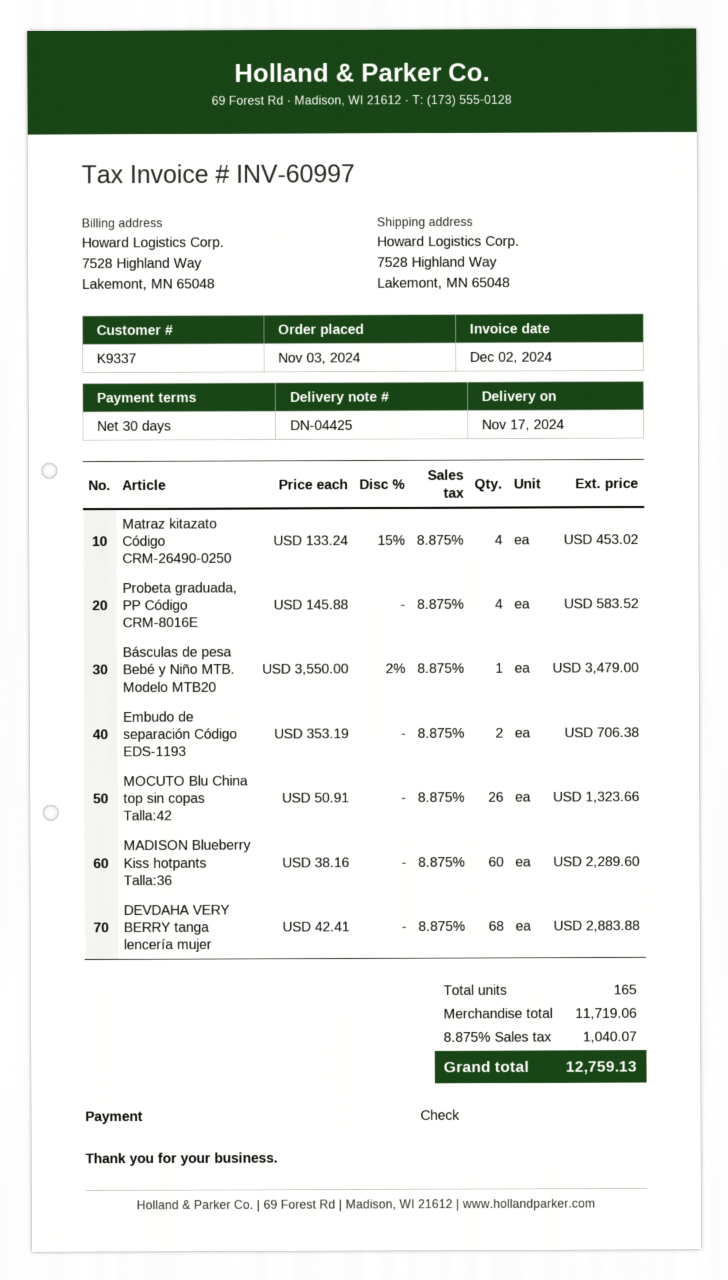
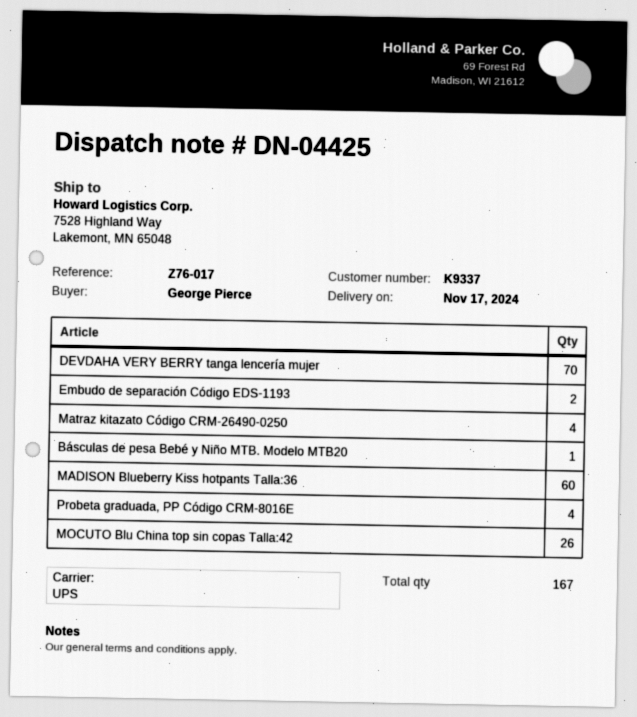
DEVDAHA VERY BERRY tanga lencería mujer: 68 -> 70
total quantity: 165 -> 167

